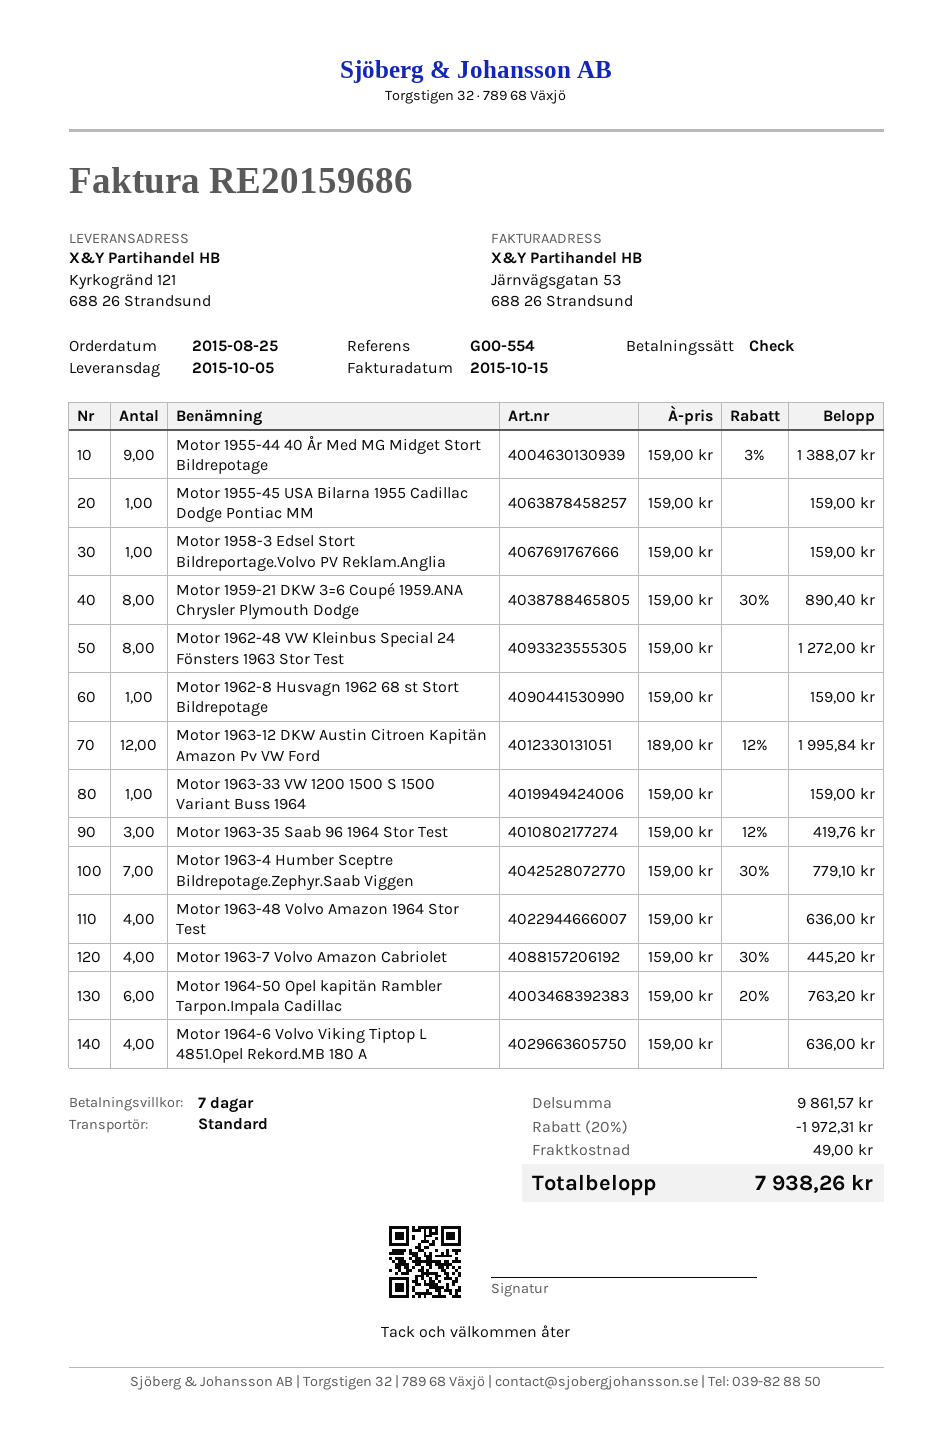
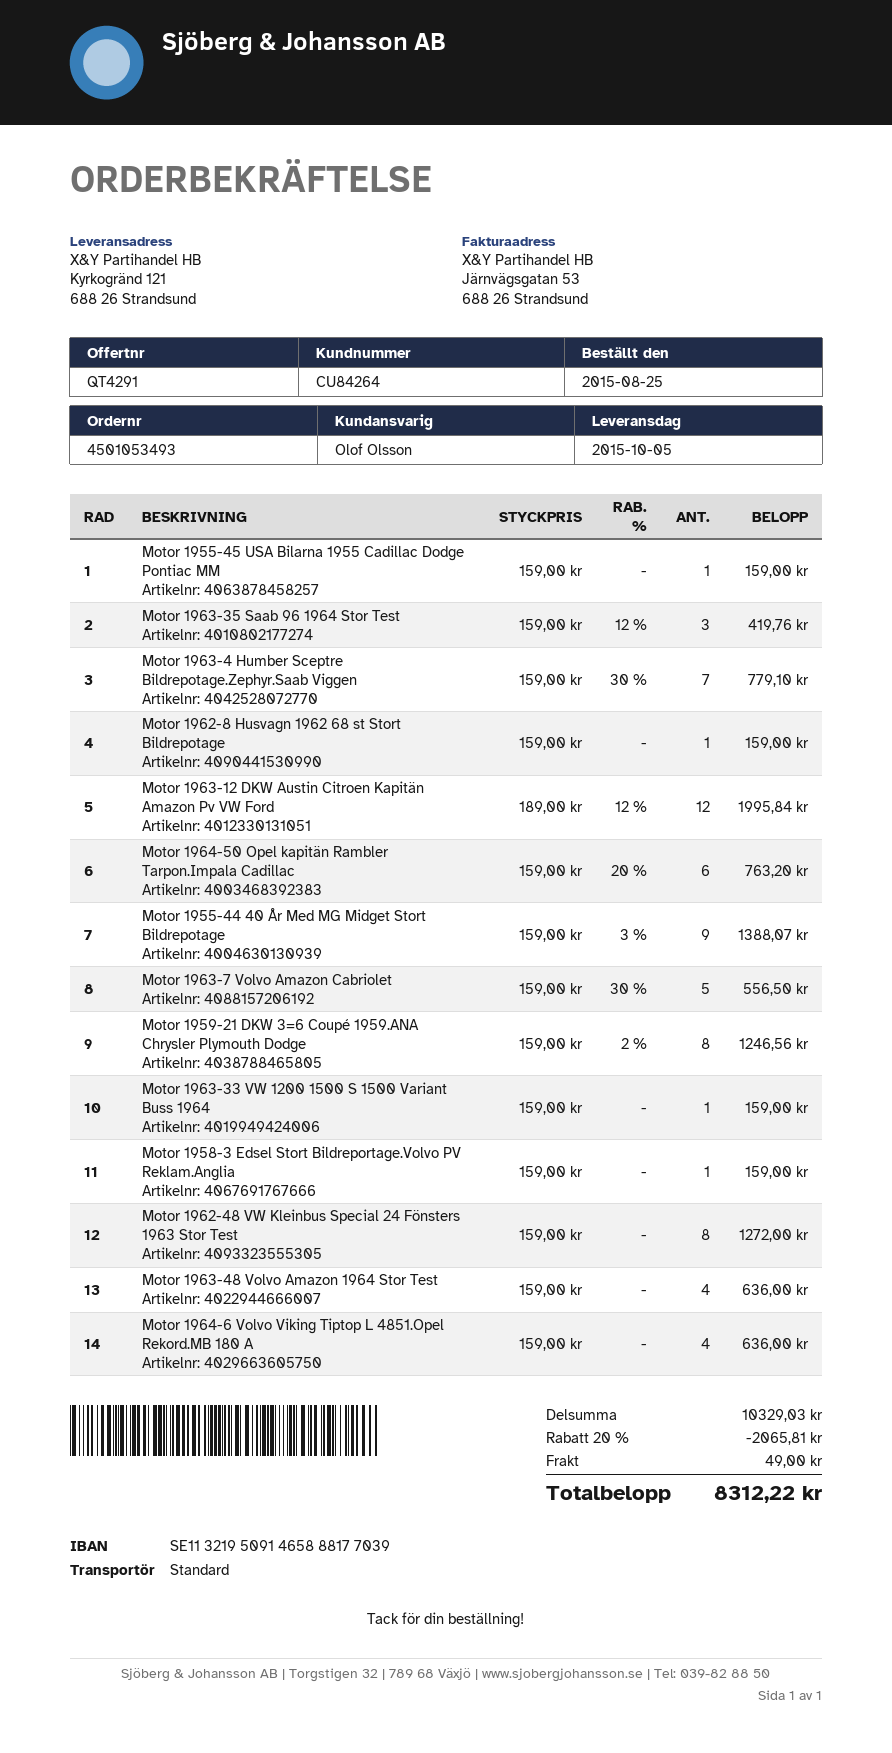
Motor 1959-21 DKW 3=6 Coupé 1959.ANA Chrysler Plymouth Dodge: 8 x 159.00 - 30% = 890.40 -> 8 x 159.00 - 2% = 1246.56
Motor 1963-7 Volvo Amazon Cabriolet: 4 x 159.00 - 30% = 445.20 -> 5 x 159.00 - 30% = 556.50
subtotal: 9861.57 -> 10329.03
discount: 20% = 1972.31 -> 20% = 2065.81
total: 7938.26 -> 8312.22

